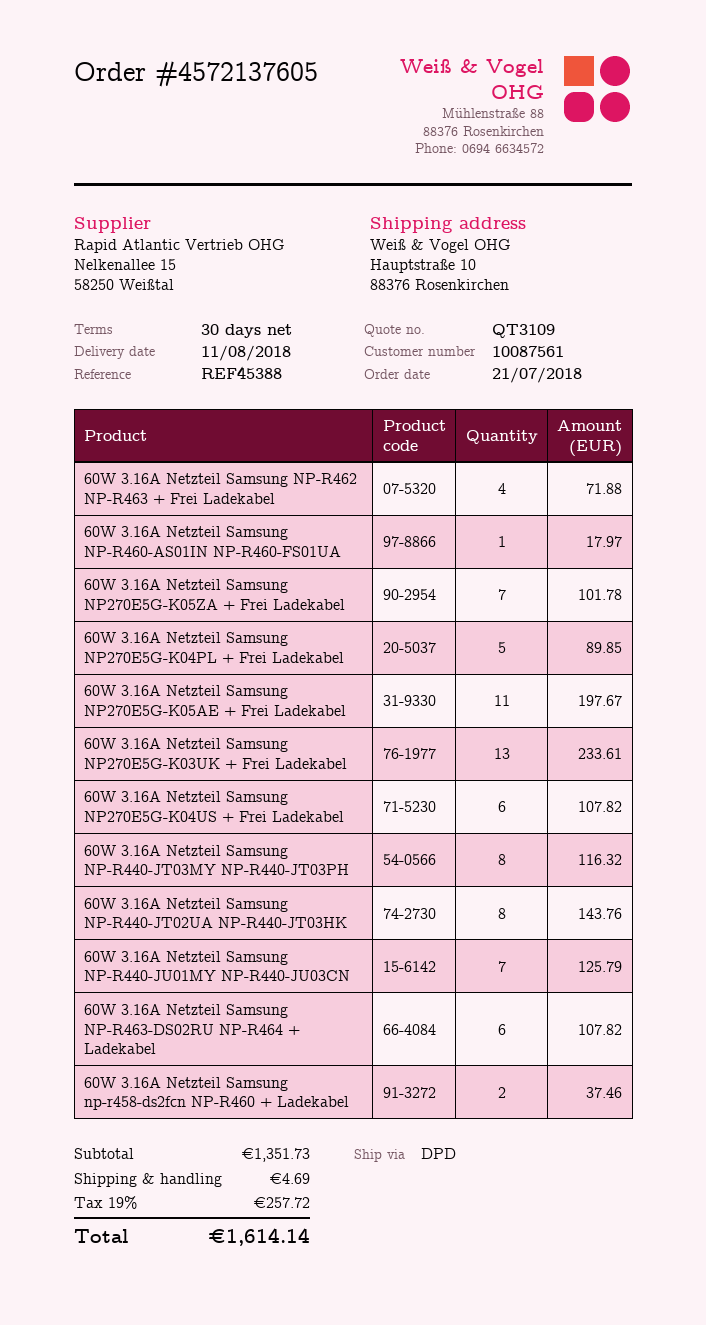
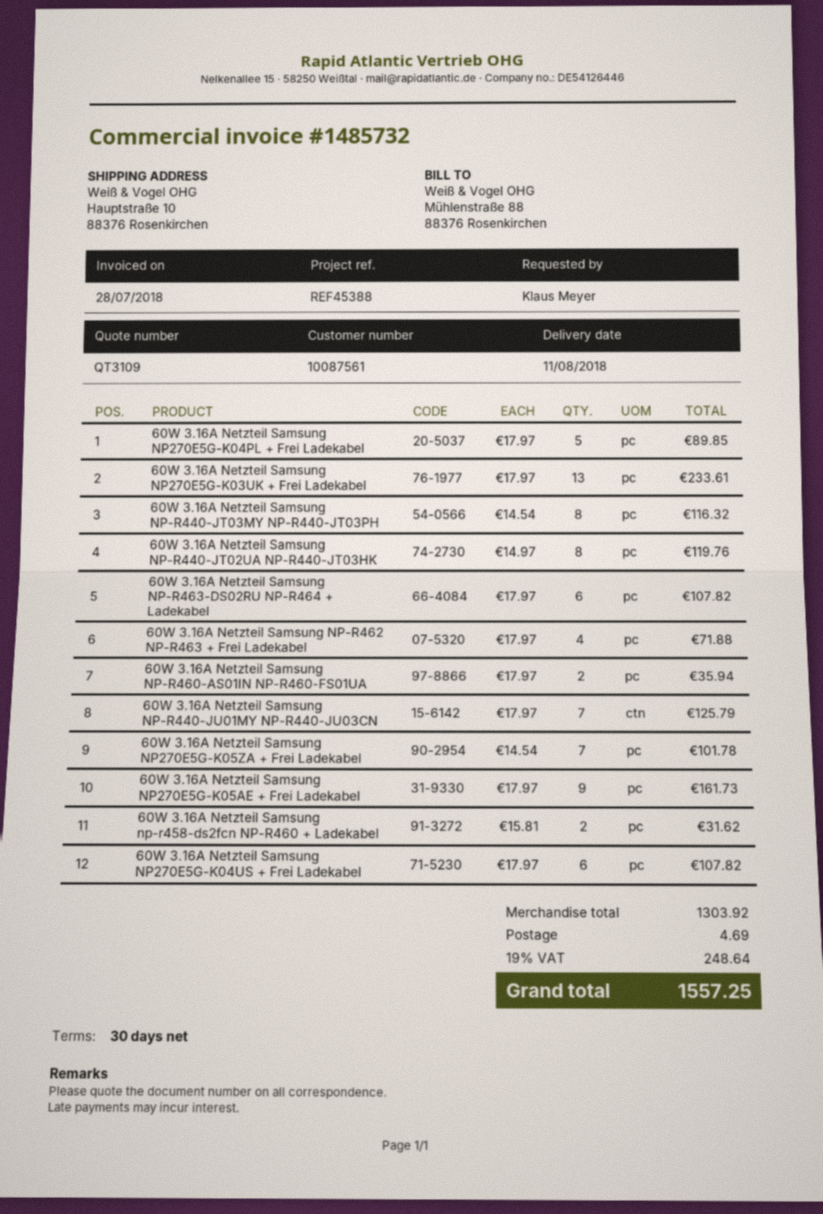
60W 3.16A Netzteil Samsung NP-R460-AS01IN NP-R460-FS01UA: 1 for 17.97 -> 2 for 35.94
60W 3.16A Netzteil Samsung NP270E5G-K05AE + Frei Ladekabel: 11 for 197.67 -> 9 for 161.73
60W 3.16A Netzteil Samsung NP-R440-JT02UA NP-R440-JT03HK: 8 for 143.76 -> 8 for 119.76
60W 3.16A Netzteil Samsung np-r458-ds2fcn NP-R460 + Ladekabel: 2 for 37.46 -> 2 for 31.62
subtotal: 1351.73 -> 1303.92
tax: 19% = 257.72 -> 19% = 248.64
total: 1614.14 -> 1557.25

